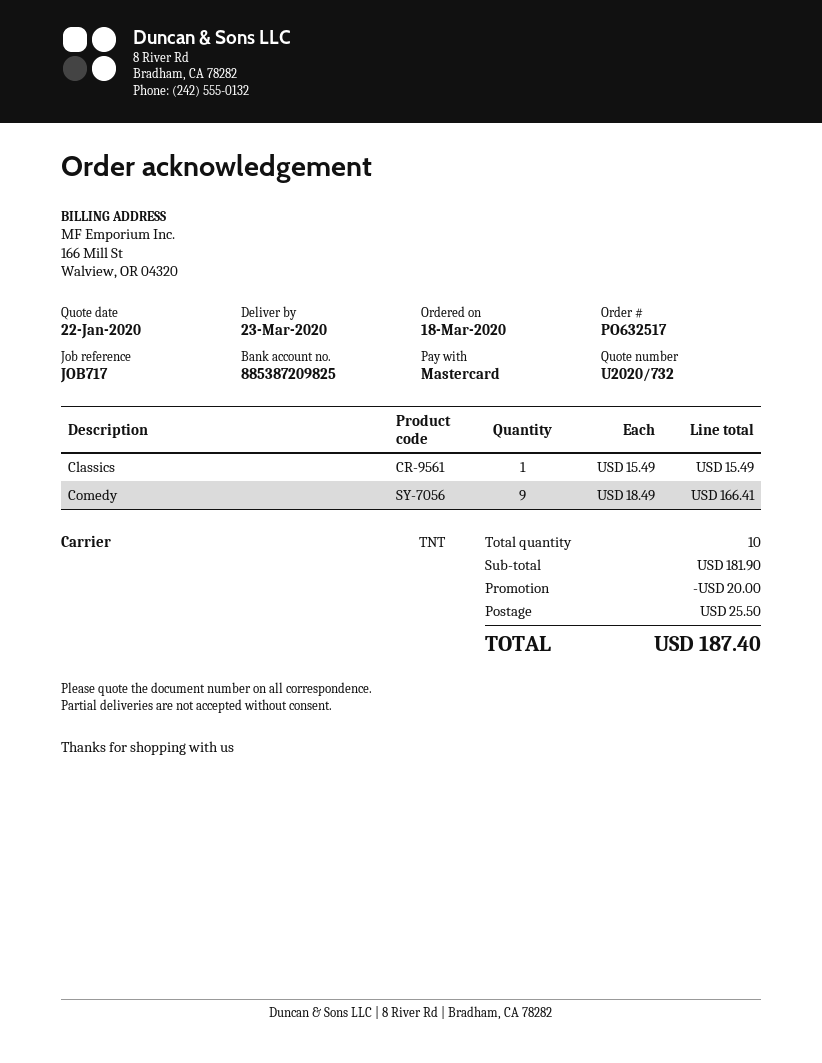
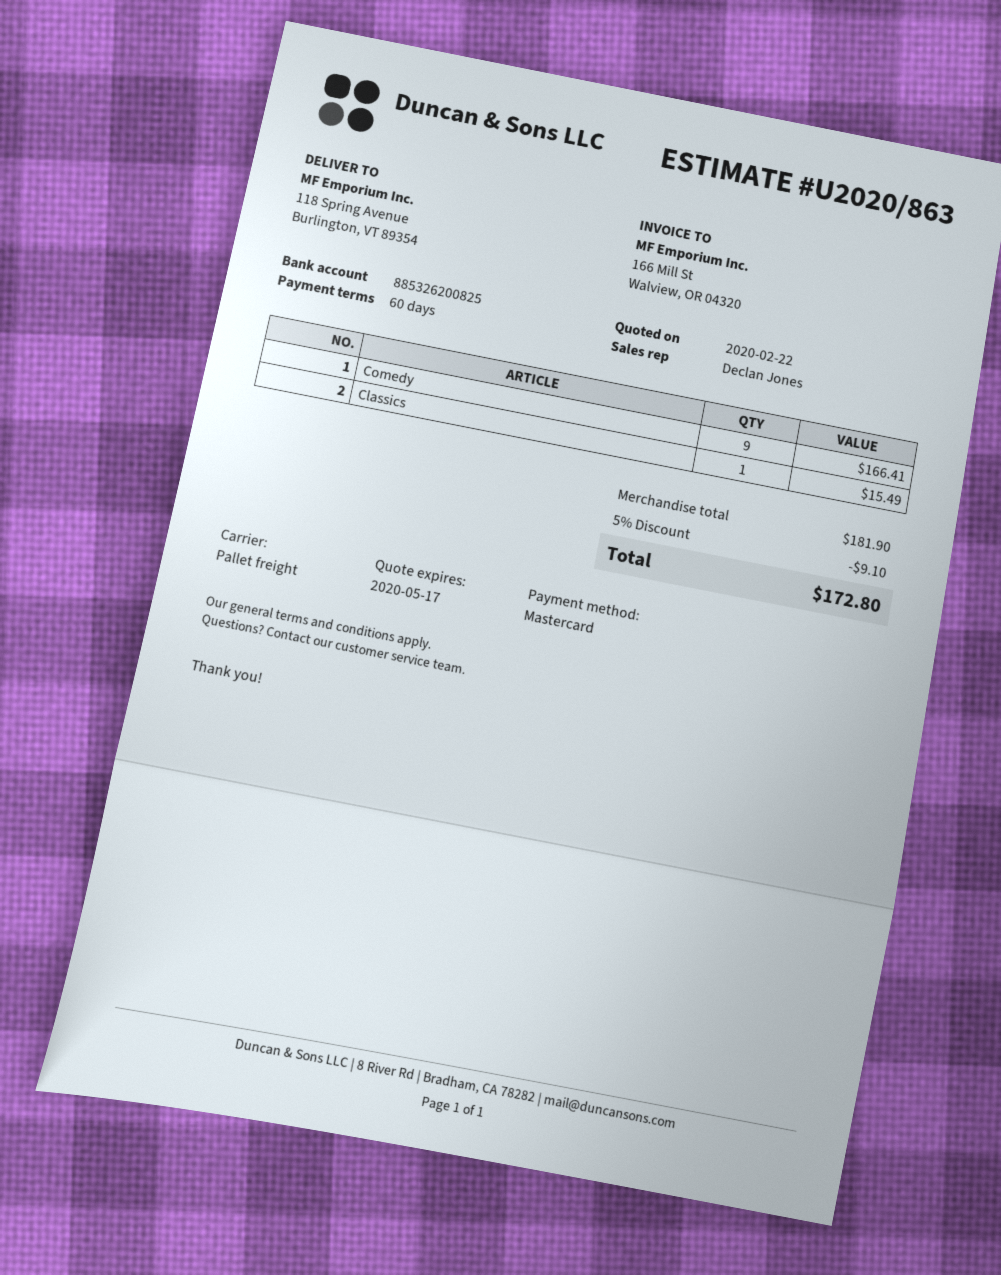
quote number: U2020/732 -> U2020/863
quote date: 2020-01-22 -> 2020-02-22
bank account: 885387209825 -> 885326200825
shipping method: TNT -> pallet freight
discount: 20.00 -> 9.10
shipping: 25.50 -> none
total: 187.40 -> 172.80

